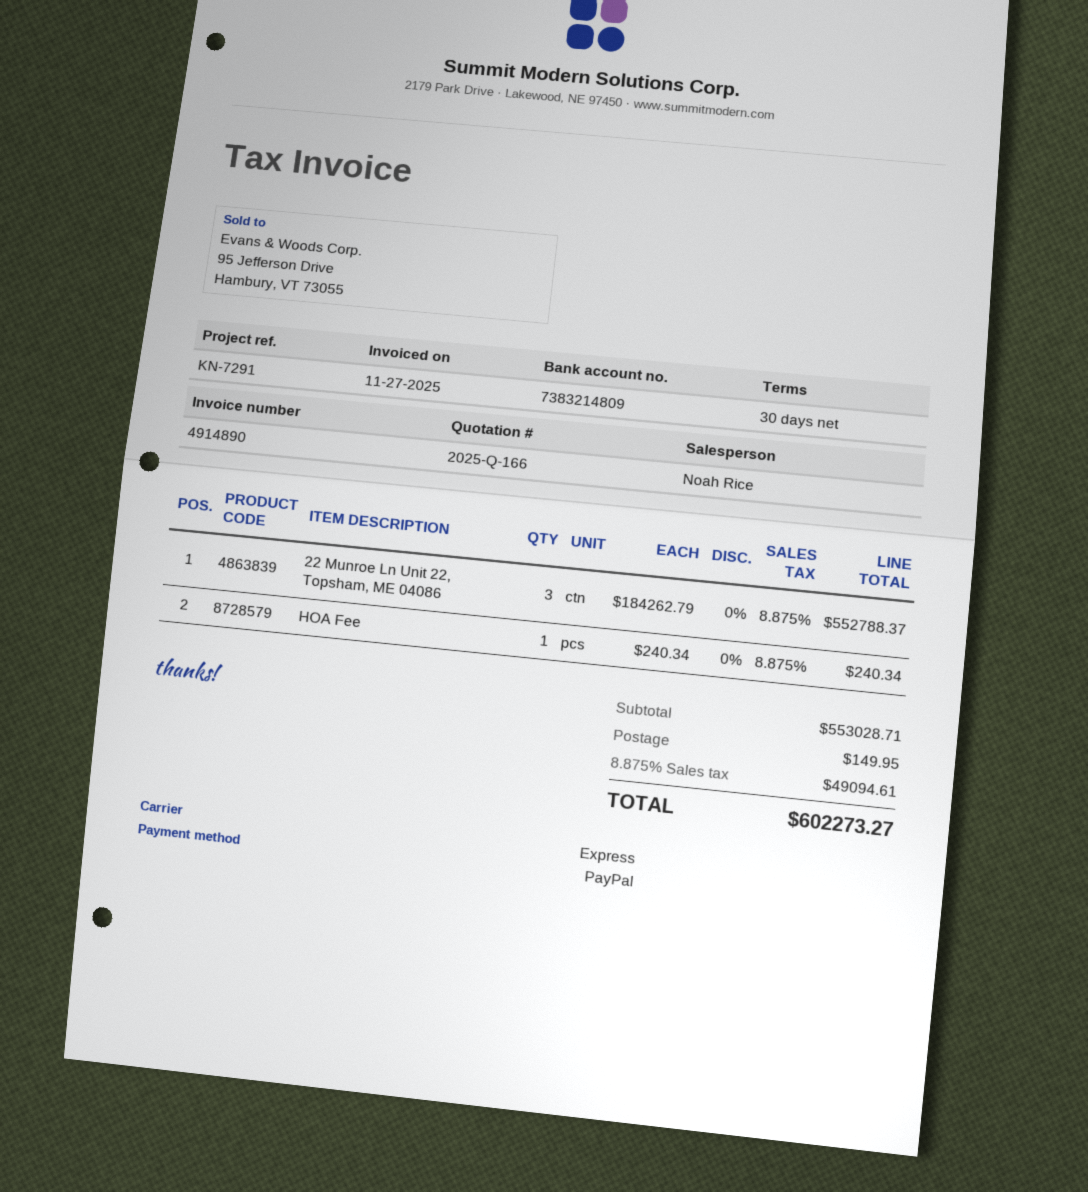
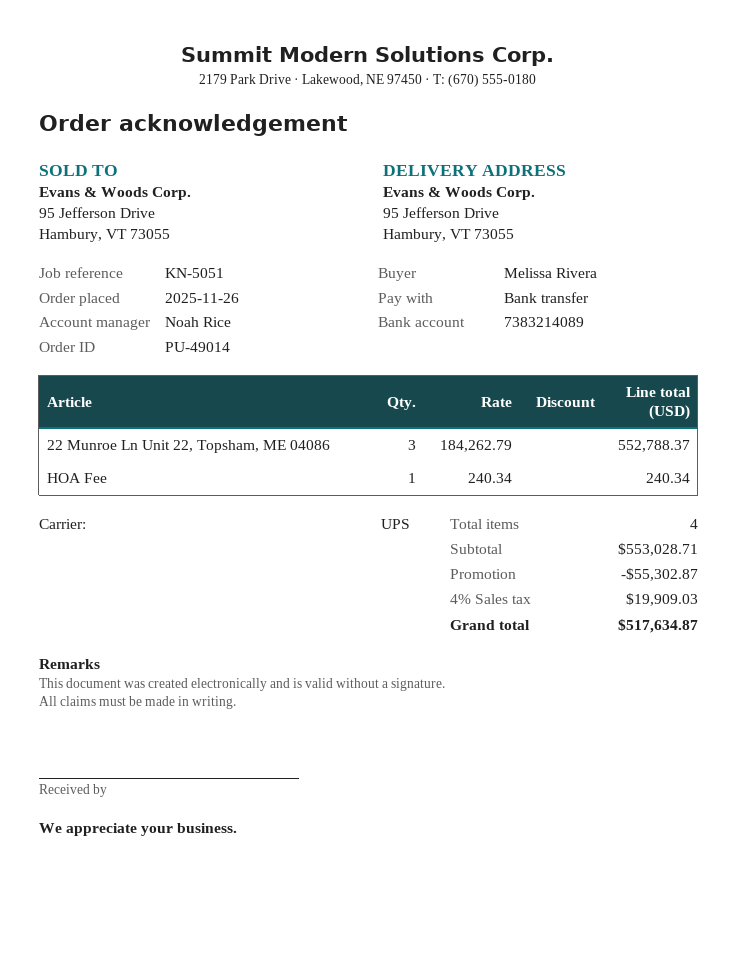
reference: KN-7291 -> KN-5051
payment method: PayPal -> bank transfer
bank account: 7383214809 -> 7383214089
shipping method: express -> UPS
discount: none -> 55302.87
shipping: 149.95 -> none
tax: 8.875% = 49094.61 -> 4% = 19909.03
total: 602273.27 -> 517634.87

